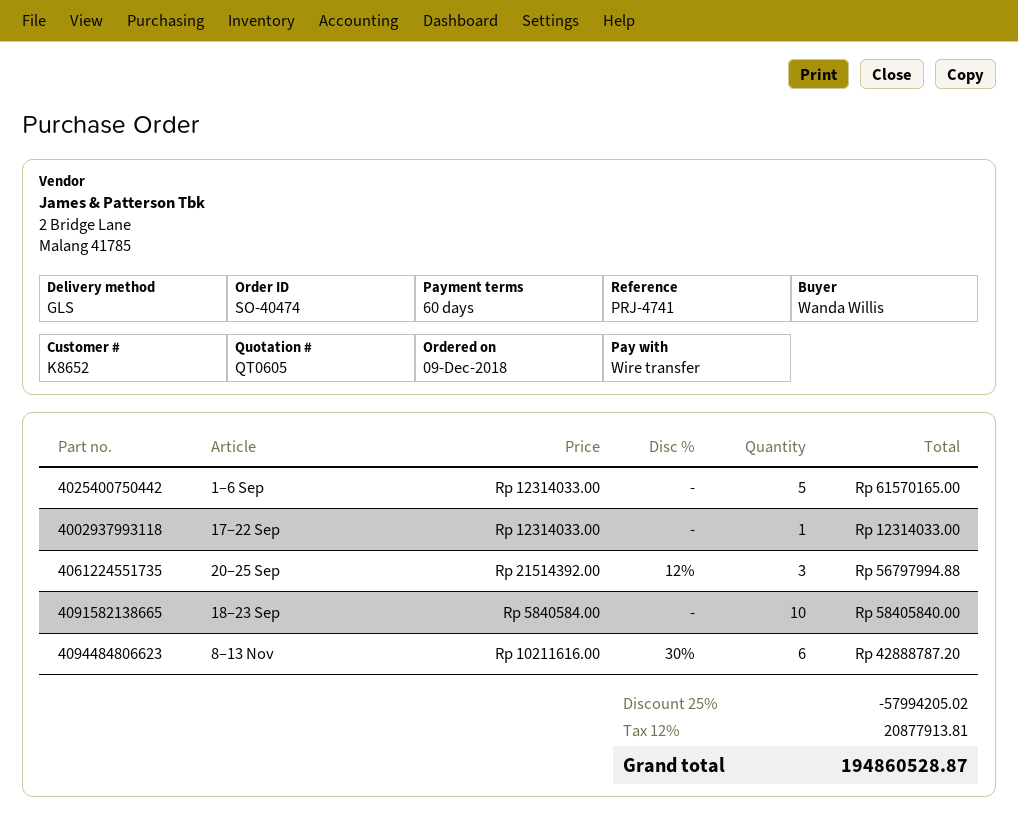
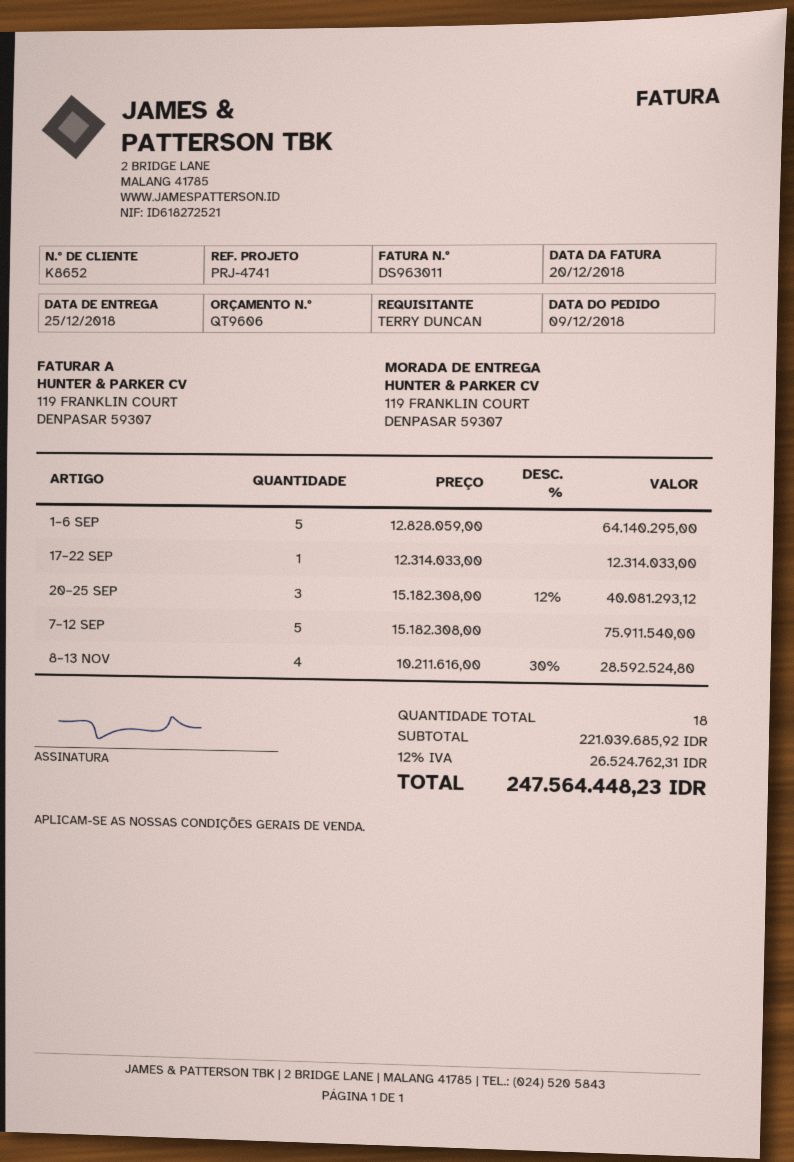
quote number: QT0605 -> QT9606
ordered by: Wanda Willis -> TERRY DUNCAN
1–6 Sep: 5 x 12314033.00 = 61570165.00 -> 5 x 12828059.00 = 64140295.00
20–25 Sep: 3 x 21514392.00 - 12% = 56797994.88 -> 3 x 15182308.00 - 12% = 40081293.12
18–23 Sep: 10 x 5840584.00 = 58405840.00 -> none
8–13 Nov: 6 x 10211616.00 - 30% = 42888787.20 -> 4 x 10211616.00 - 30% = 28592524.80
7–12 SEP: none -> 5 x 15182308.00 = 75911540.00
discount: 25% = 57994205.02 -> none
tax: 12% = 20877913.81 -> 12% = 26524762.31
total: 194860528.87 -> 247564448.23

